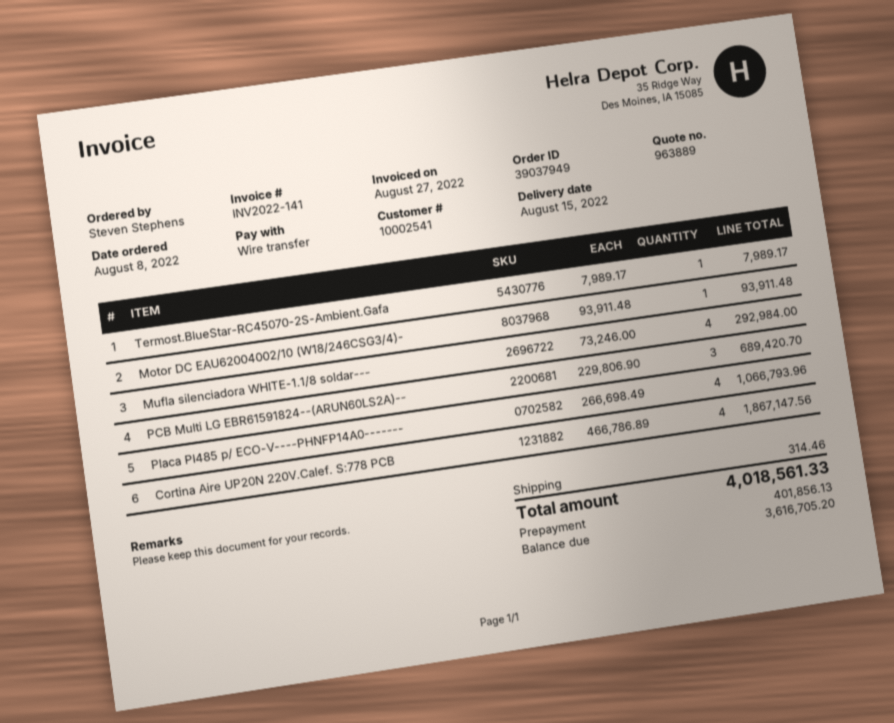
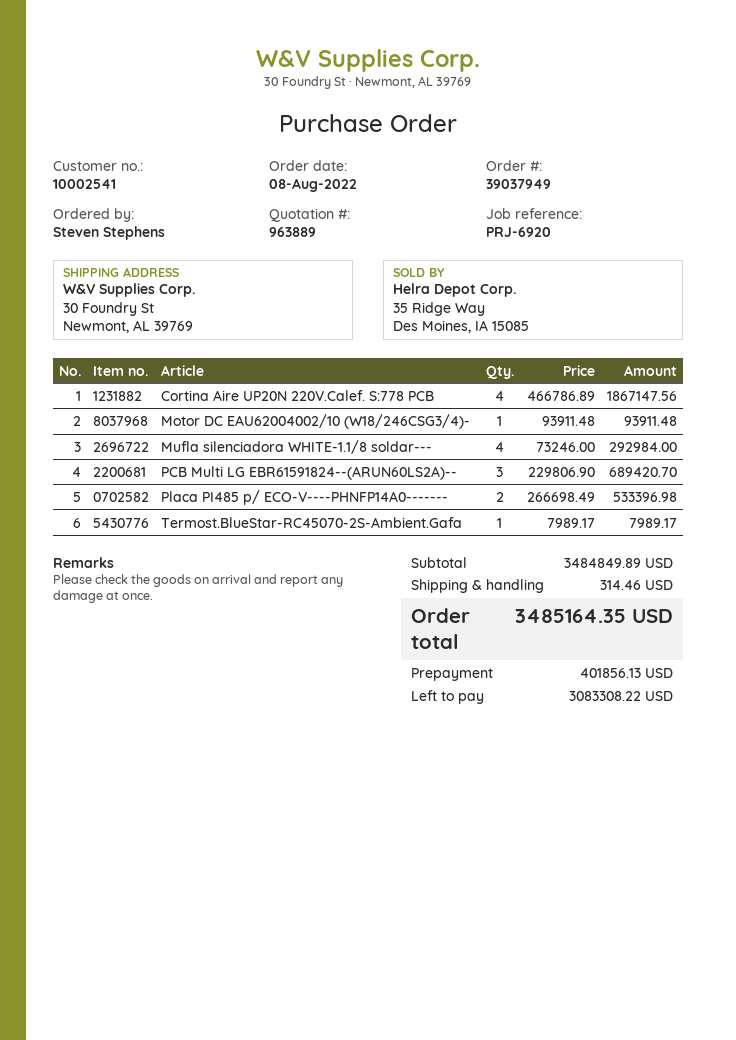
Placa PI485 p/ ECO-V----PHNFP14A0-------: 4 x 266698.49 = 1066793.96 -> 2 x 266698.49 = 533396.98
total: 4018561.33 -> 3485164.35
balance: 3616705.20 -> 3083308.22

